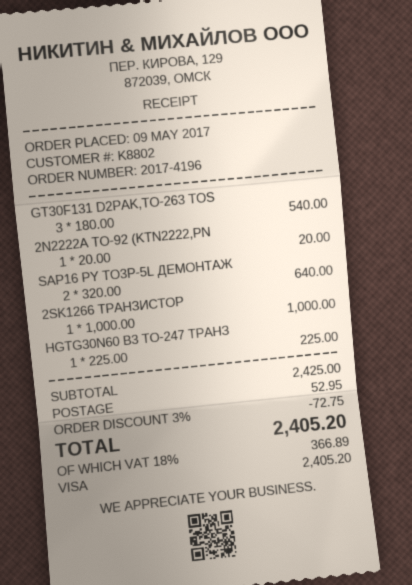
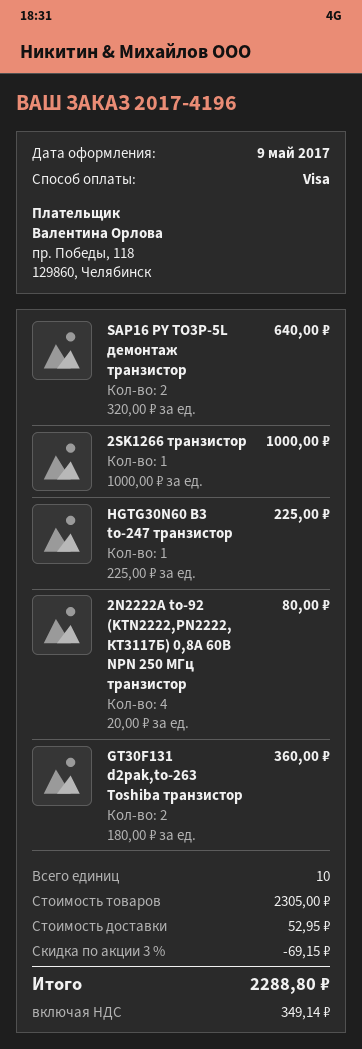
GT30F131 D2PAK,TO-263 TOS: 3 x 180.00 = 540.00 -> 2 x 180.00 = 360.00
2N2222A TO-92 (KTN2222,PN: 1 x 20.00 = 20.00 -> 4 x 20.00 = 80.00
subtotal: 2425.00 -> 2305.00
discount: 3% = 72.75 -> 3% = 69.15
tax: 366.89 -> 349.14
total: 2405.20 -> 2288.80

